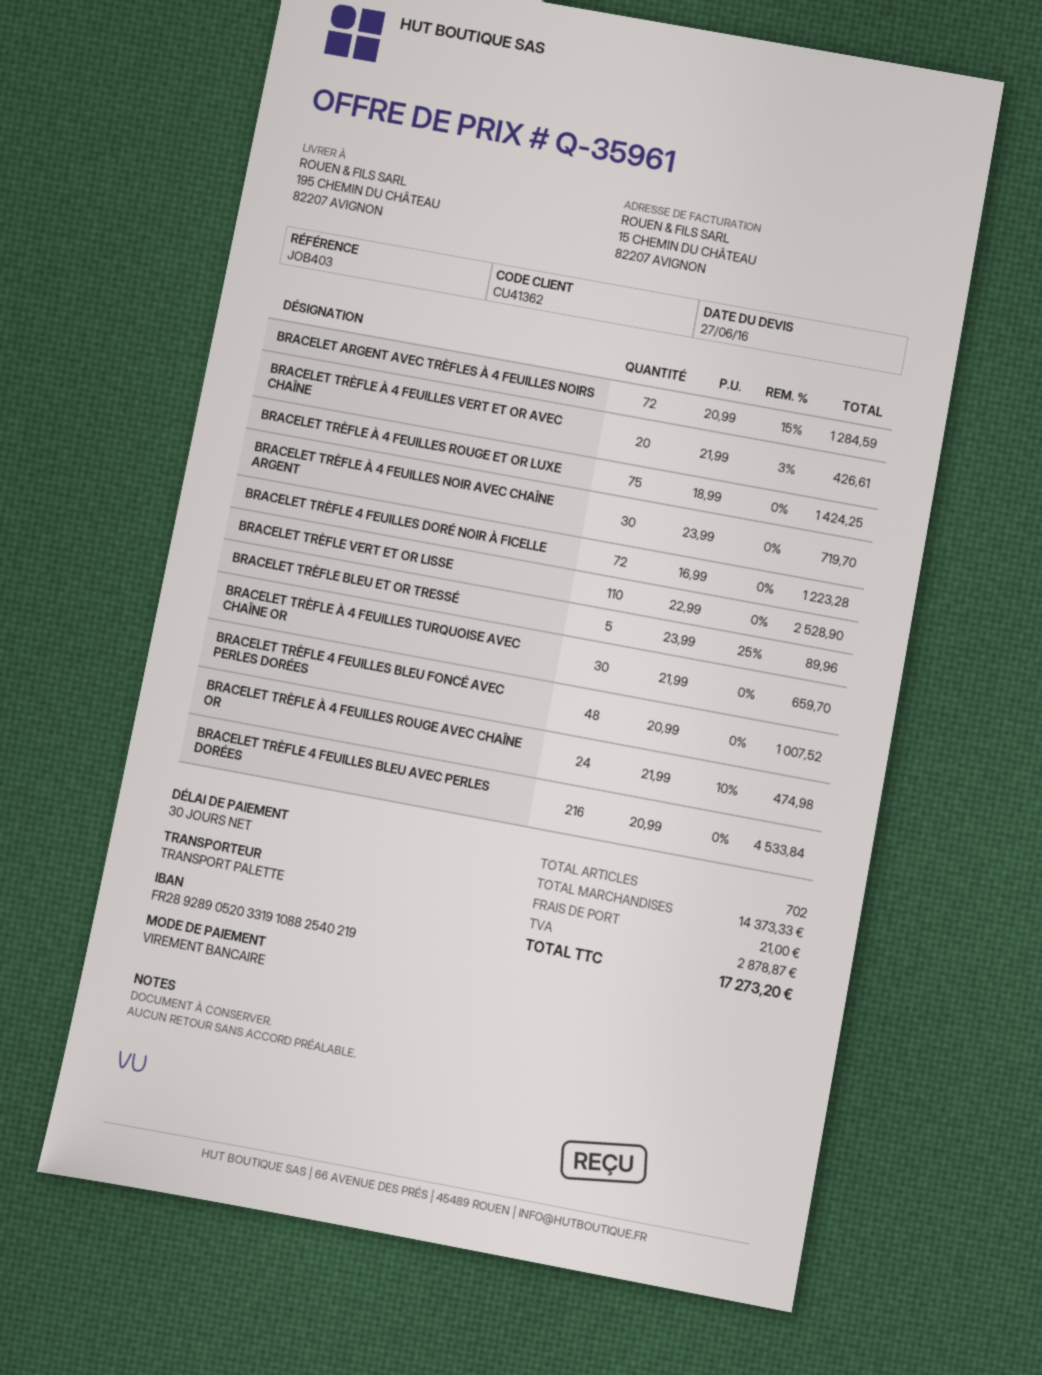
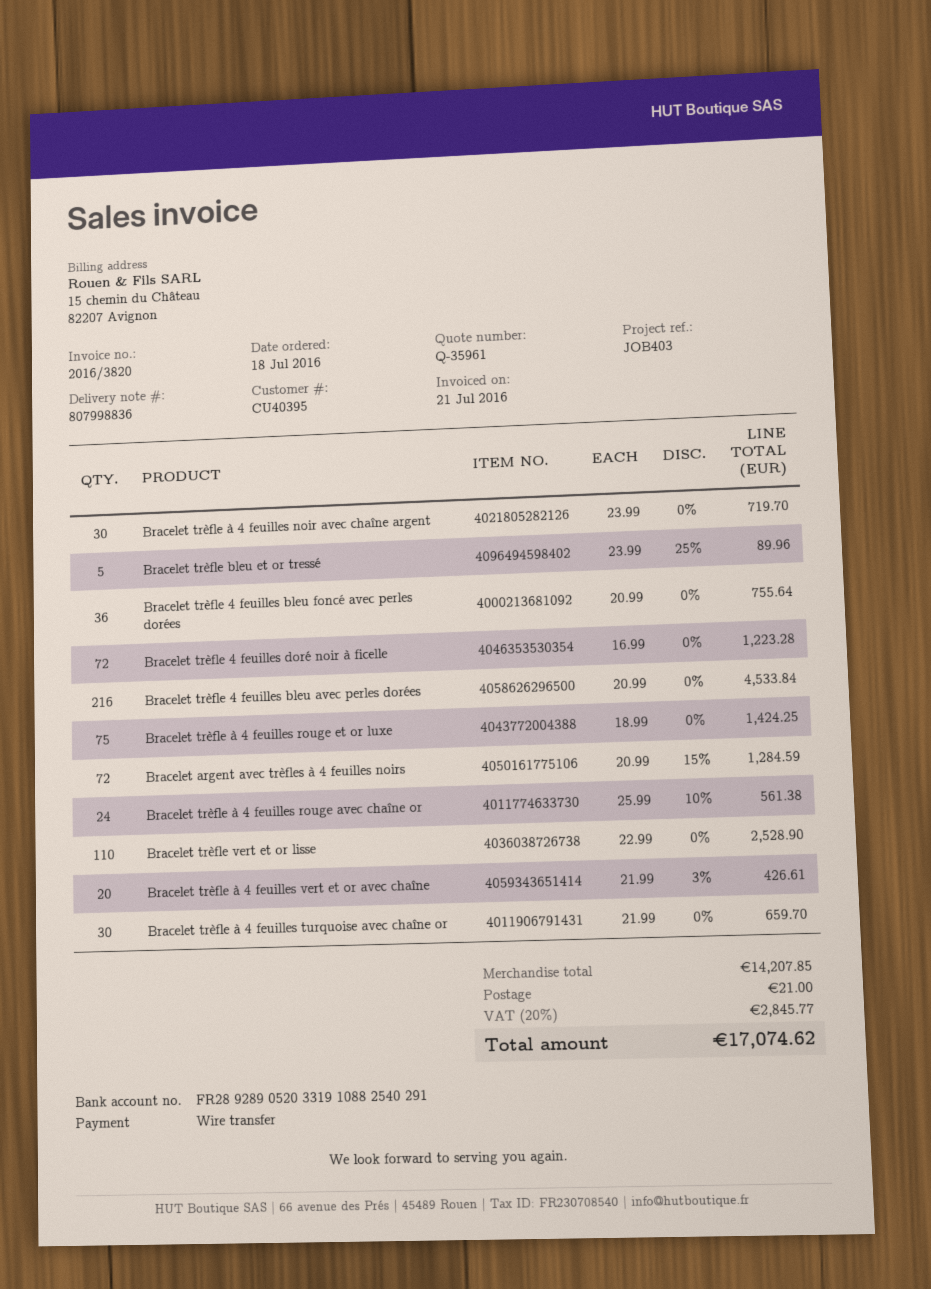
customer number: CU41362 -> CU40395
bank account: FR2892890520331910882540219 -> FR2892890520331910882540291
BRACELET TRÈFLE 4 FEUILLES BLEU FONCÉ AVEC PERLES DORÉES: 48 x 20.99 = 1007.52 -> 36 x 20.99 = 755.64
BRACELET TRÈFLE À 4 FEUILLES ROUGE AVEC CHAÎNE OR: 24 x 21.99 - 10% = 474.98 -> 24 x 25.99 - 10% = 561.38
subtotal: 14373.33 -> 14207.85
tax: 2878.87 -> 2845.77
total: 17273.20 -> 17074.62

